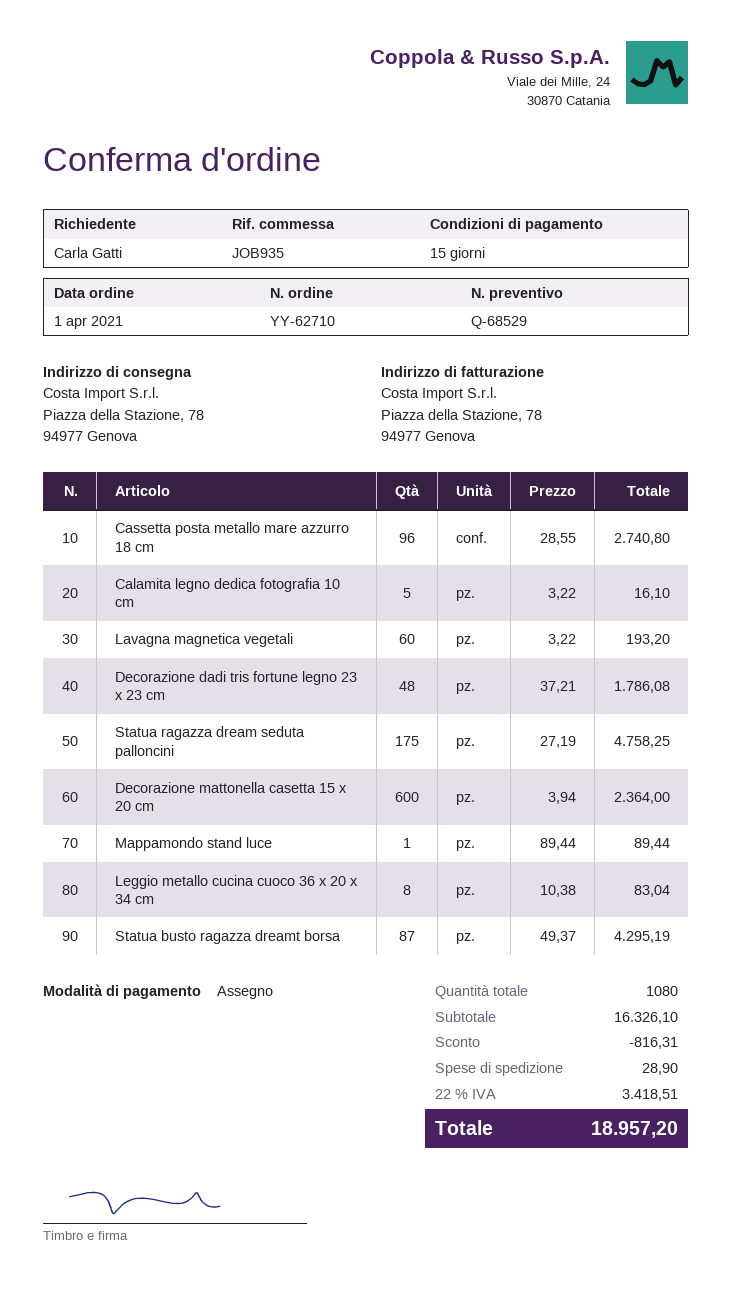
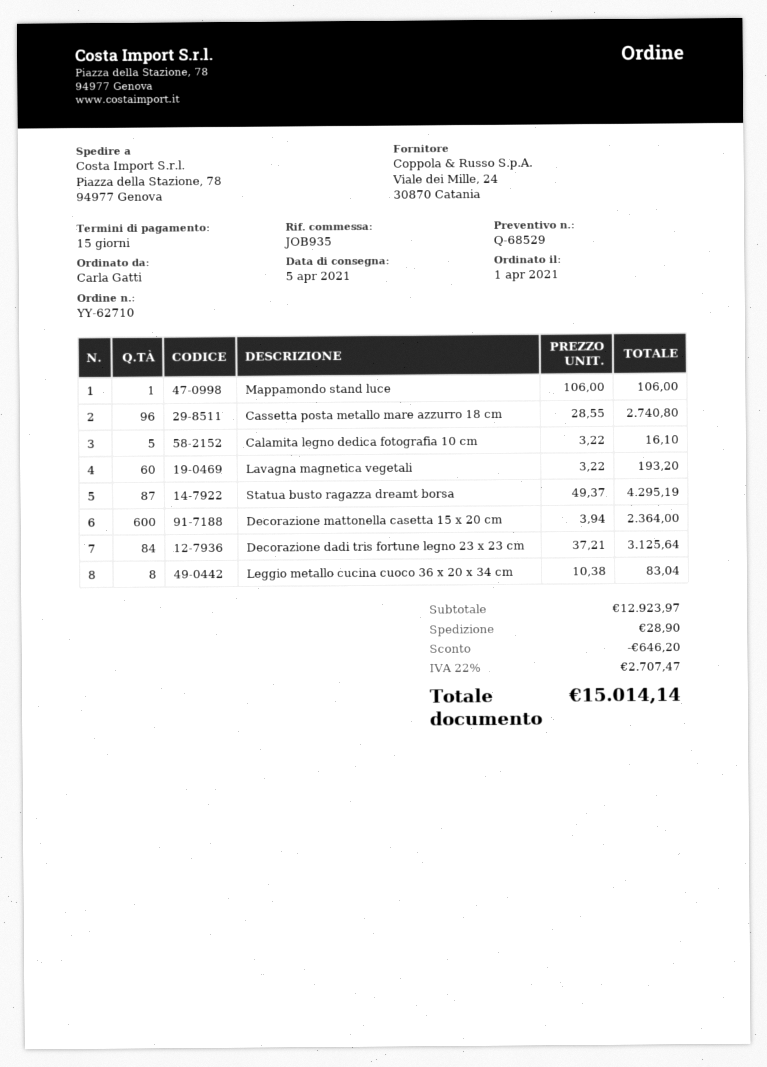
Decorazione dadi tris fortune legno 23 x 23 cm: 48 x 37.21 = 1786.08 -> 84 x 37.21 = 3125.64
Statua ragazza dream seduta palloncini: 175 x 27.19 = 4758.25 -> none
Mappamondo stand luce: 1 x 89.44 = 89.44 -> 1 x 106.00 = 106.00
subtotal: 16326.10 -> 12923.97
discount: 816.31 -> 646.20
tax: 22% = 3418.51 -> 22% = 2707.47
total: 18957.20 -> 15014.14

